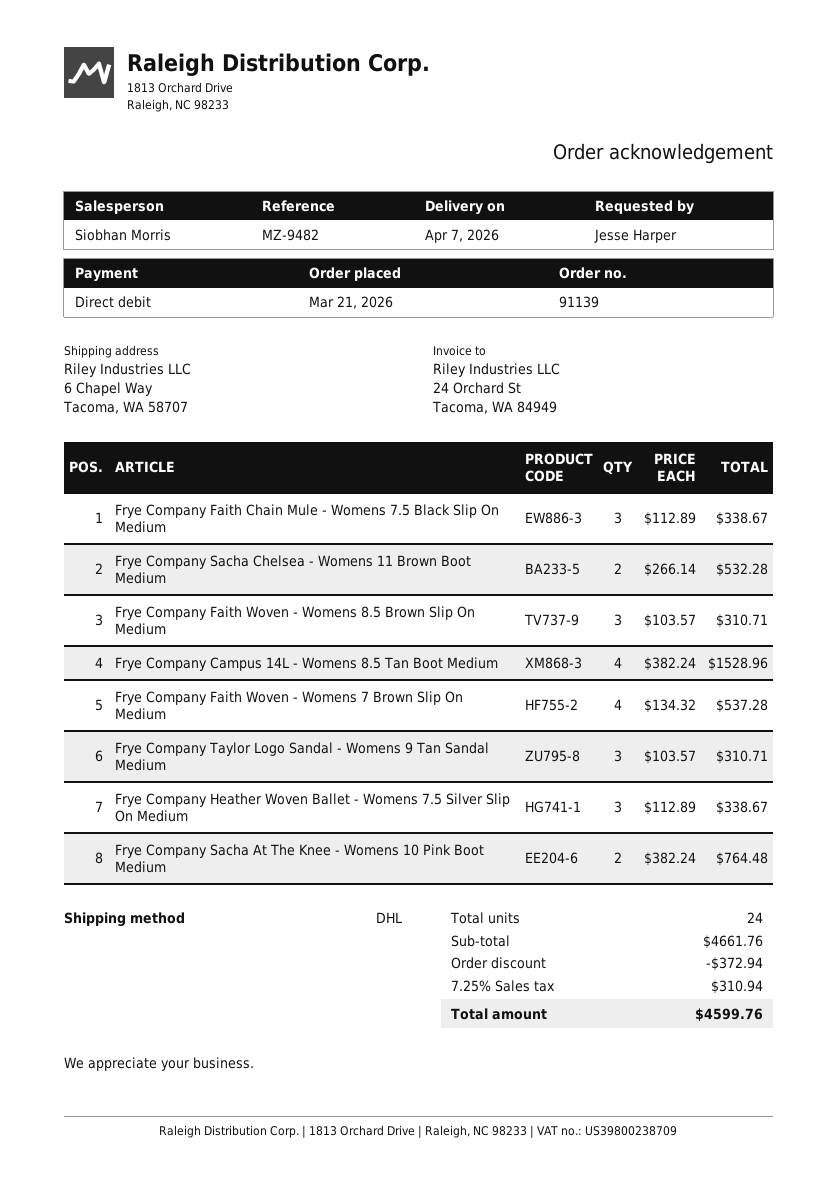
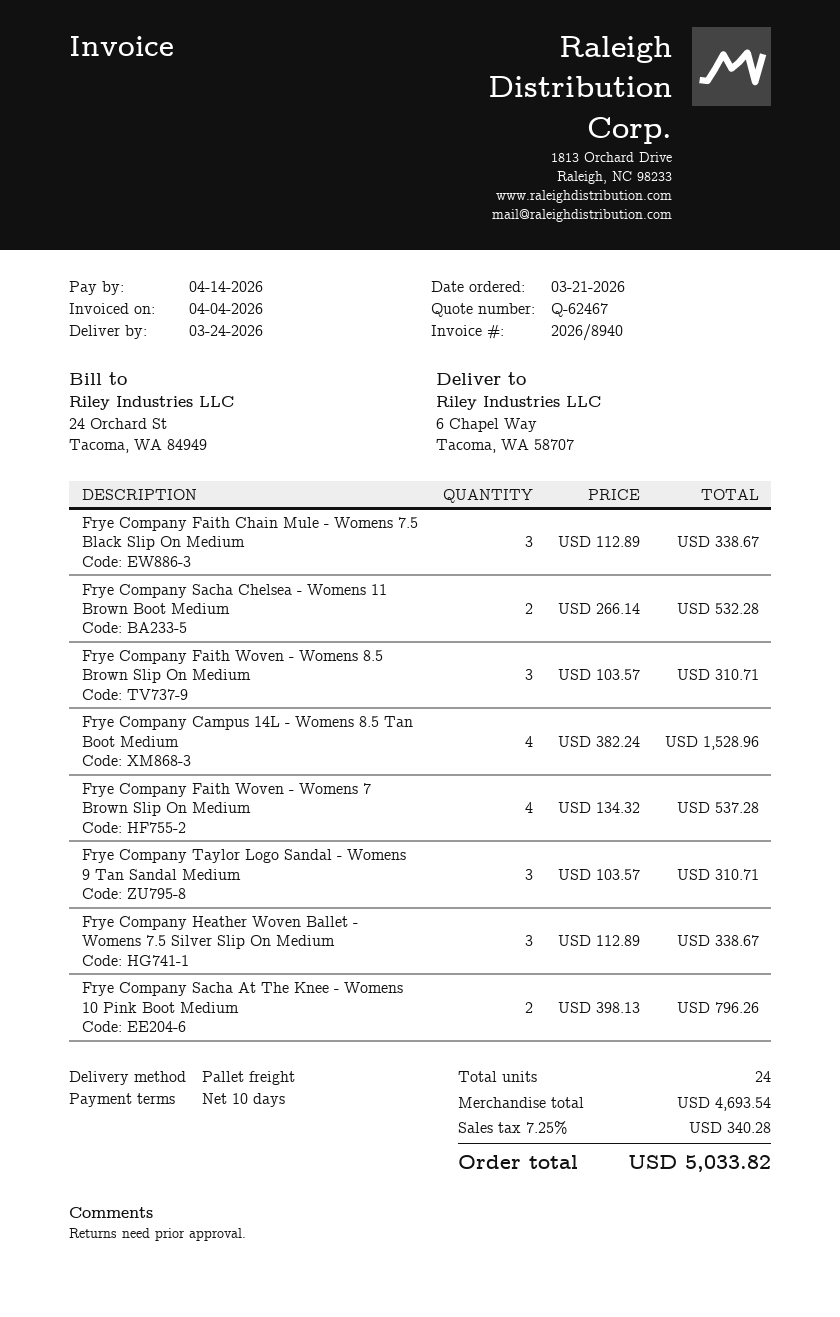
delivery date: 2026-04-07 -> 2026-03-24
shipping method: DHL -> pallet freight
Frye Company Sacha At The Knee - Womens 10 Pink Boot Medium: 2 x 382.24 = 764.48 -> 2 x 398.13 = 796.26
subtotal: 4661.76 -> 4693.54
discount: 372.94 -> none
tax: 7.25% = 310.94 -> 7.25% = 340.28
total: 4599.76 -> 5033.82

